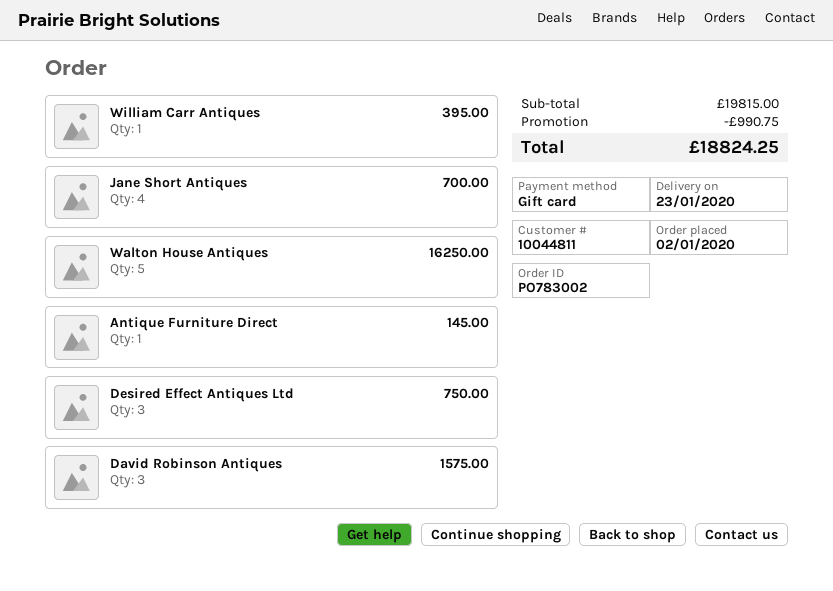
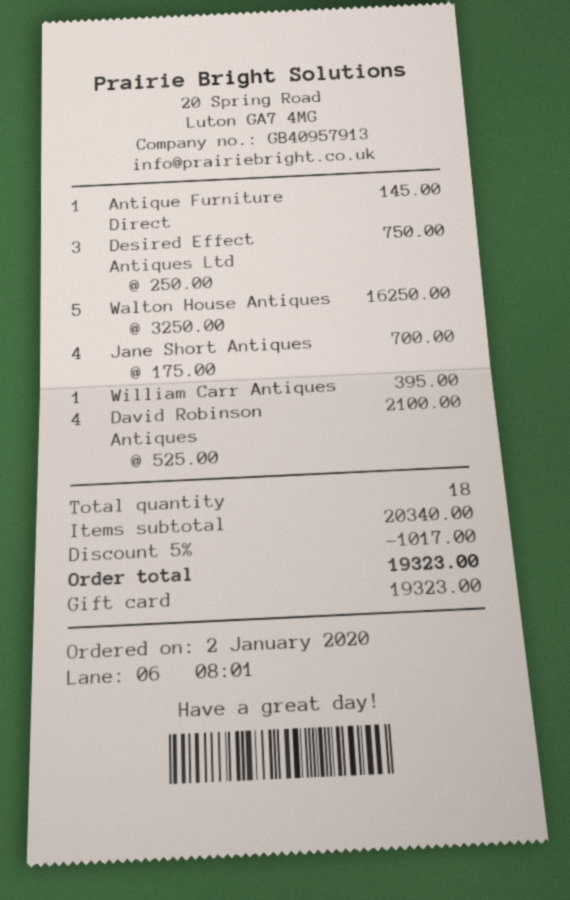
David Robinson Antiques: 3 for 1575.00 -> 4 for 2100.00
subtotal: 19815.00 -> 20340.00
discount: 990.75 -> 1017.00
total: 18824.25 -> 19323.00

